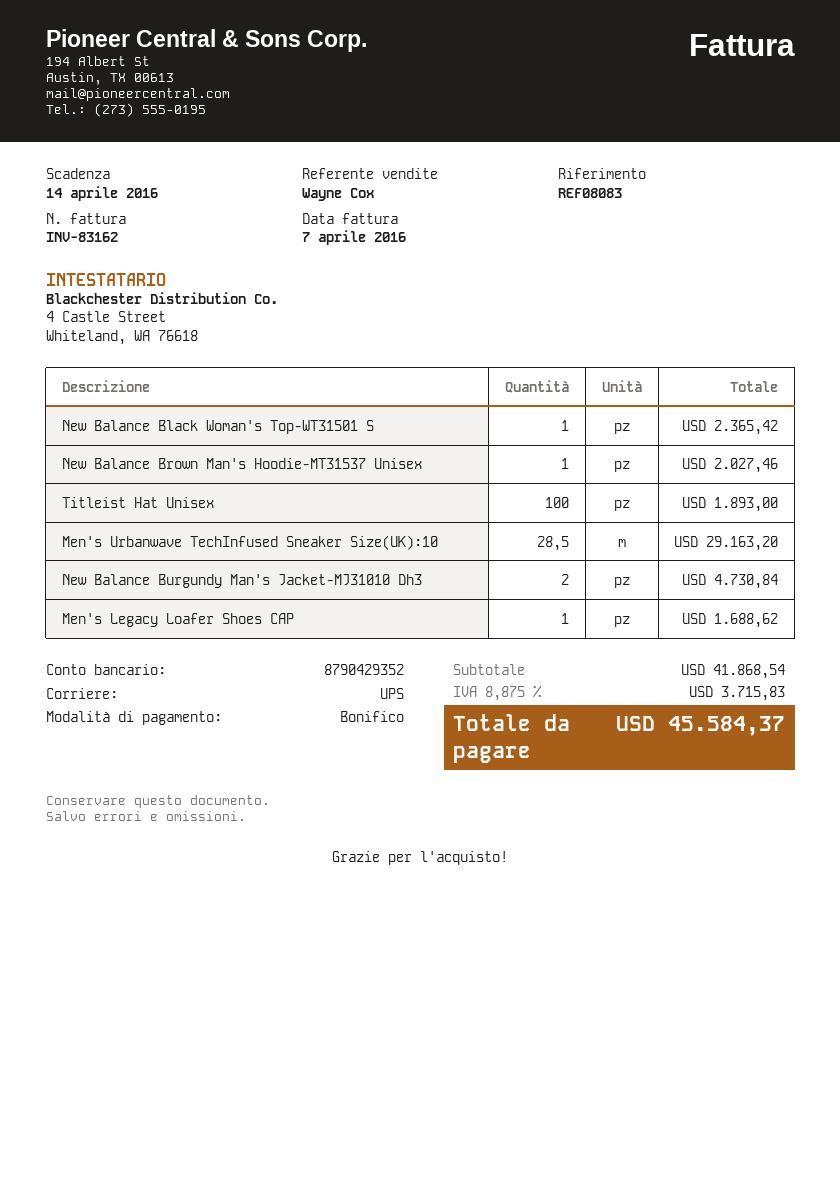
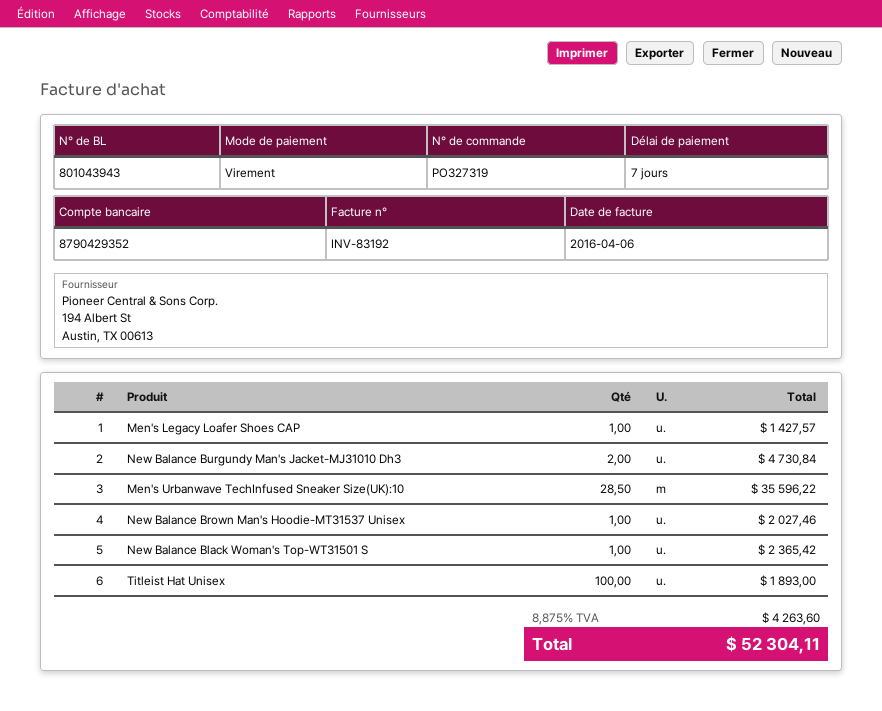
invoice number: INV-83162 -> INV-83192
invoice date: 2016-04-07 -> 2016-04-06
Men's Urbanwave TechInfused Sneaker Size(UK):10: 28.5 for 29163.20 -> 28.5 for 35596.22
Men's Legacy Loafer Shoes CAP: 1 for 1688.62 -> 1 for 1427.57
tax: 8.875% = 3715.83 -> 8.875% = 4263.60
total: 45584.37 -> 52304.11

